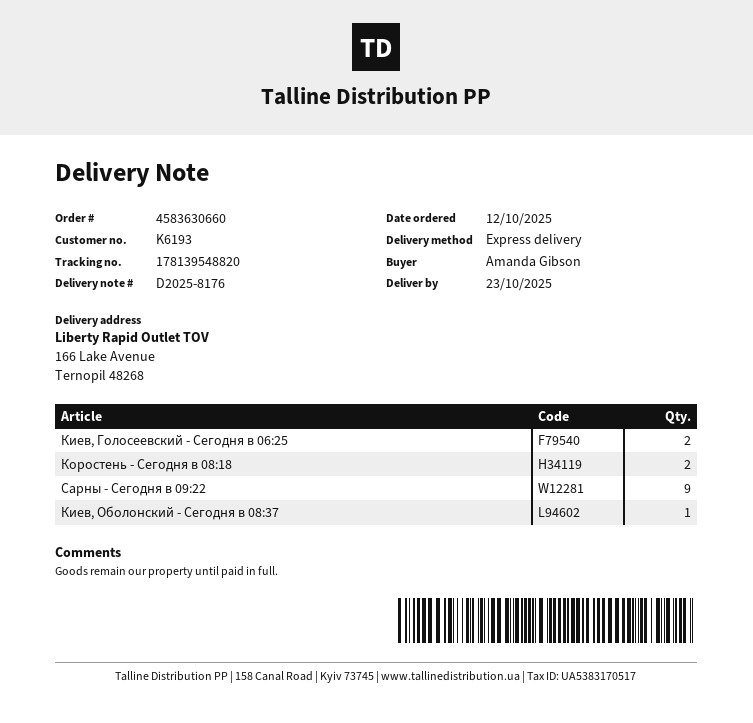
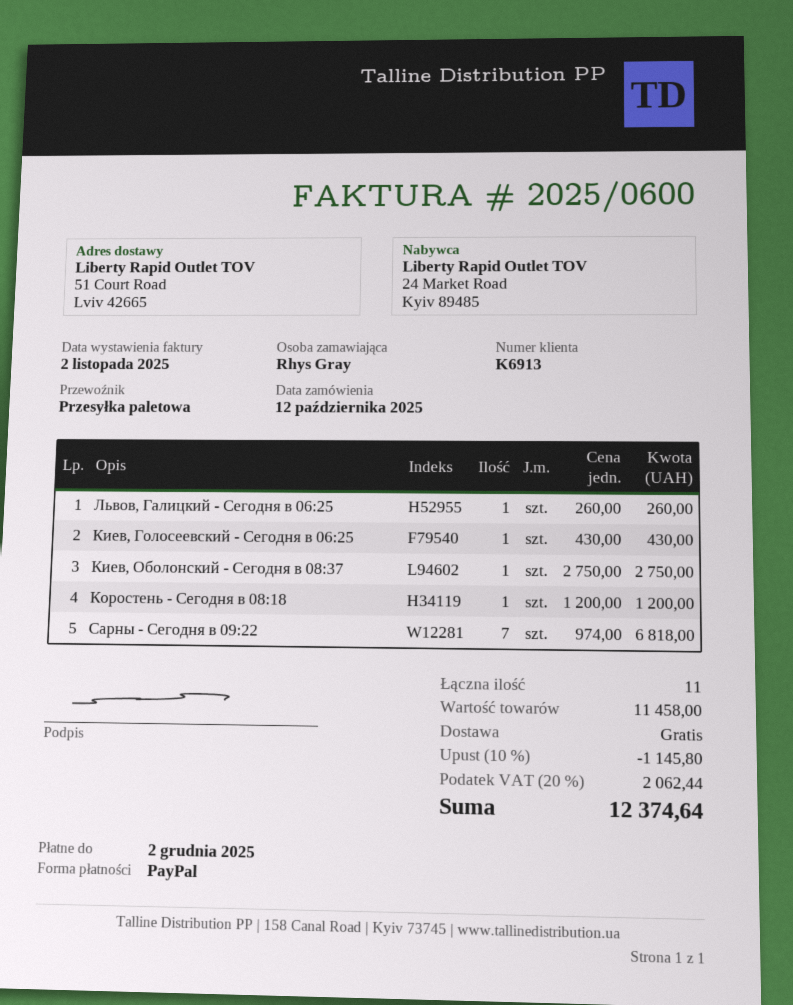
customer number: K6193 -> K6913
ordered by: Amanda Gibson -> Rhys Gray
shipping method: express -> pallet freight
ship to: 166 Lake Avenue, Ternopil 48268 -> 51 Court Road, Lviv 42665
Киев, Голосеевский - Сегодня в 06:25: 2 -> 1
Коростень - Сегодня в 08:18: 2 -> 1
Сарны - Сегодня в 09:22: 9 -> 7
Львов, Галицкий - Сегодня в 06:25: none -> 1

